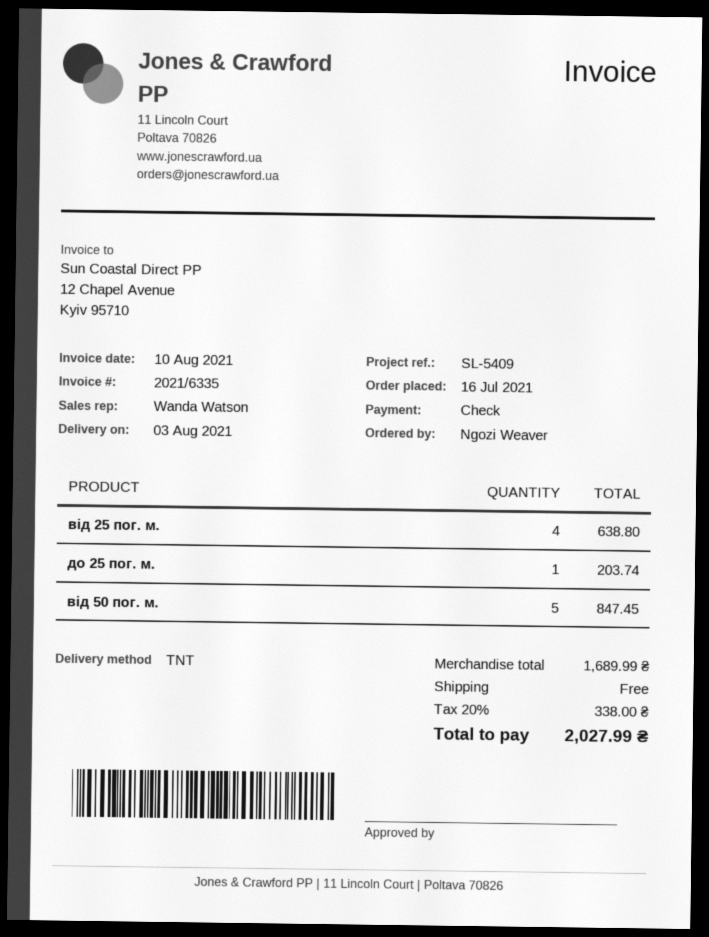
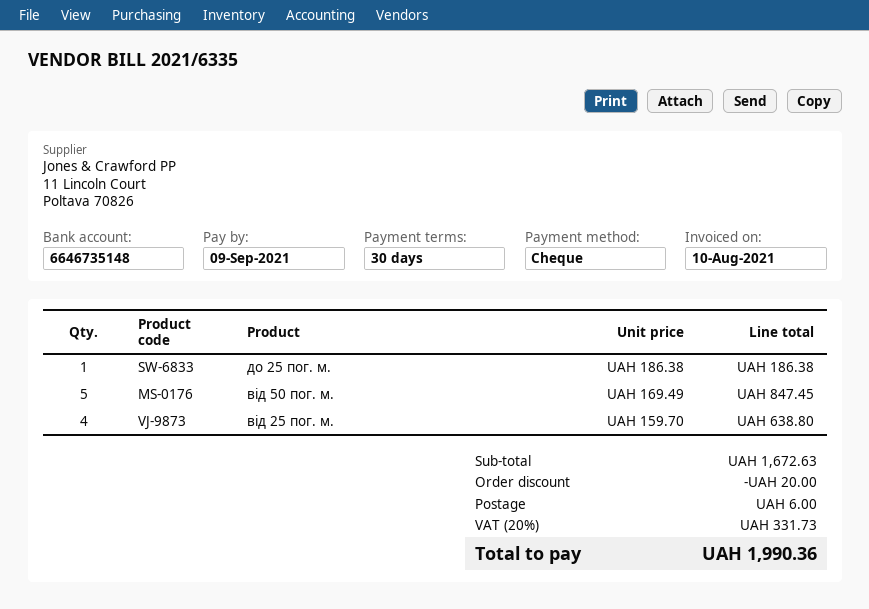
до 25 пог. м.: 1 for 203.74 -> 1 for 186.38
subtotal: 1689.99 -> 1672.63
discount: none -> 20.00
shipping: 0.00 -> 6.00
tax: 20% = 338.00 -> 20% = 331.73
total: 2027.99 -> 1990.36

